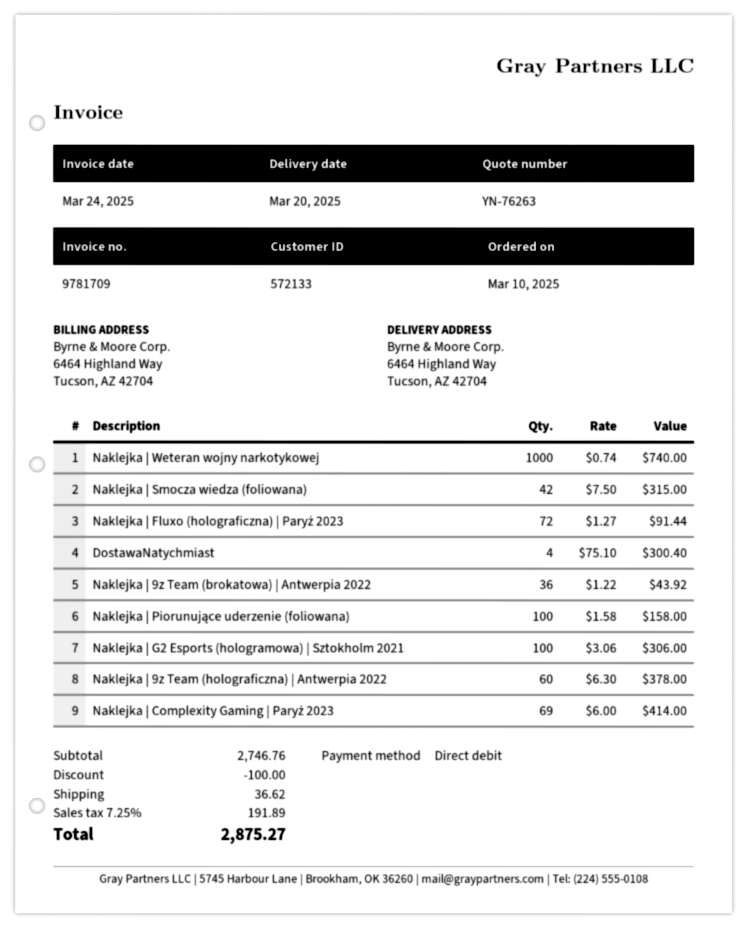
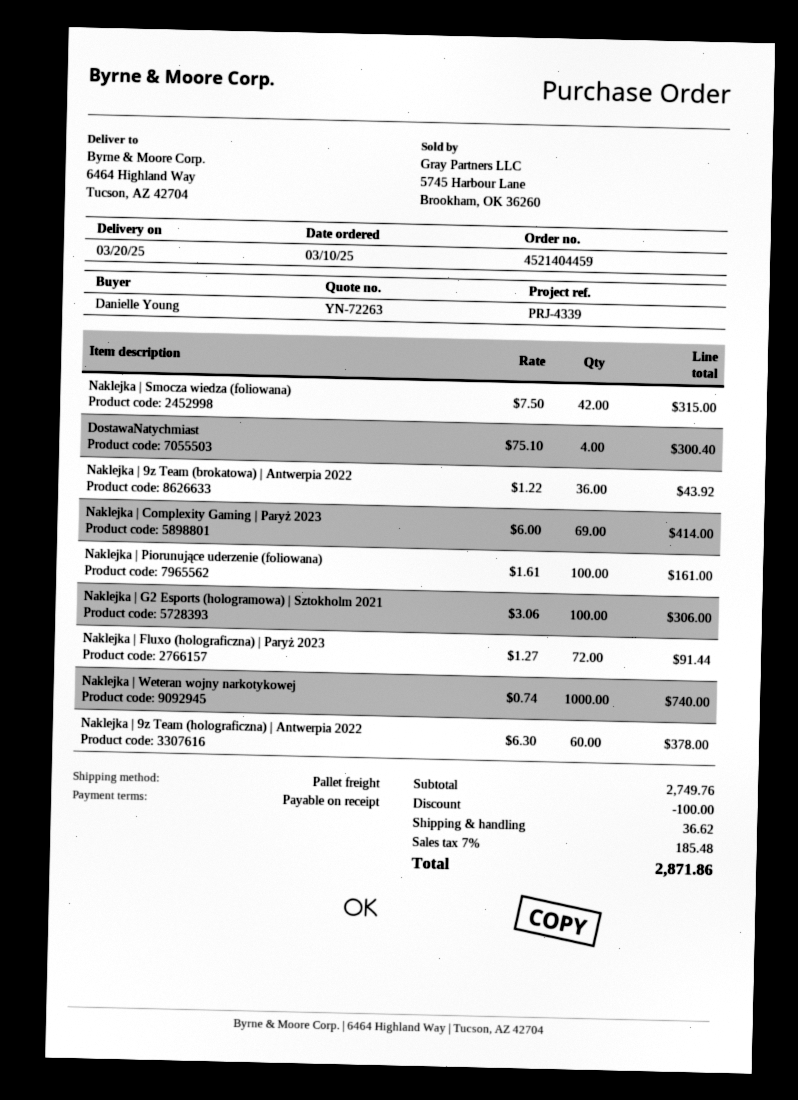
quote number: YN-76263 -> YN-72263
Naklejka | Piorunujące uderzenie (foliowana): 100 x 1.58 = 158.00 -> 100 x 1.61 = 161.00
subtotal: 2746.76 -> 2749.76
tax: 7.25% = 191.89 -> 7% = 185.48
total: 2875.27 -> 2871.86

